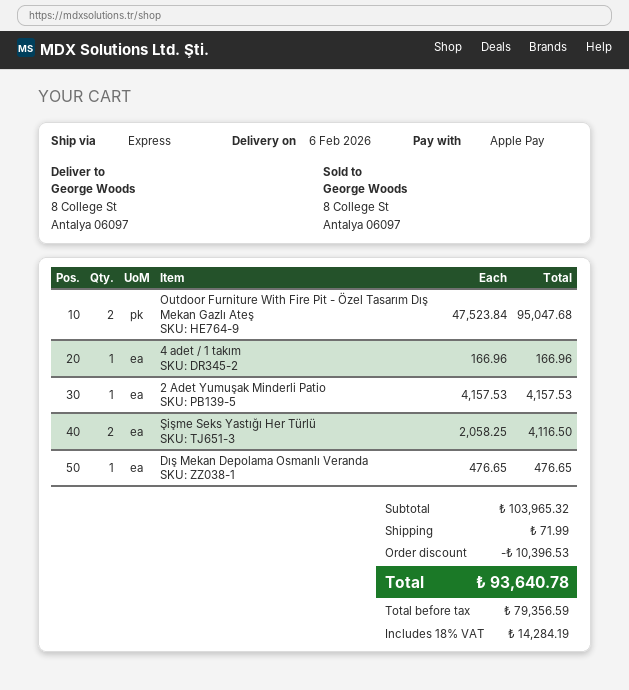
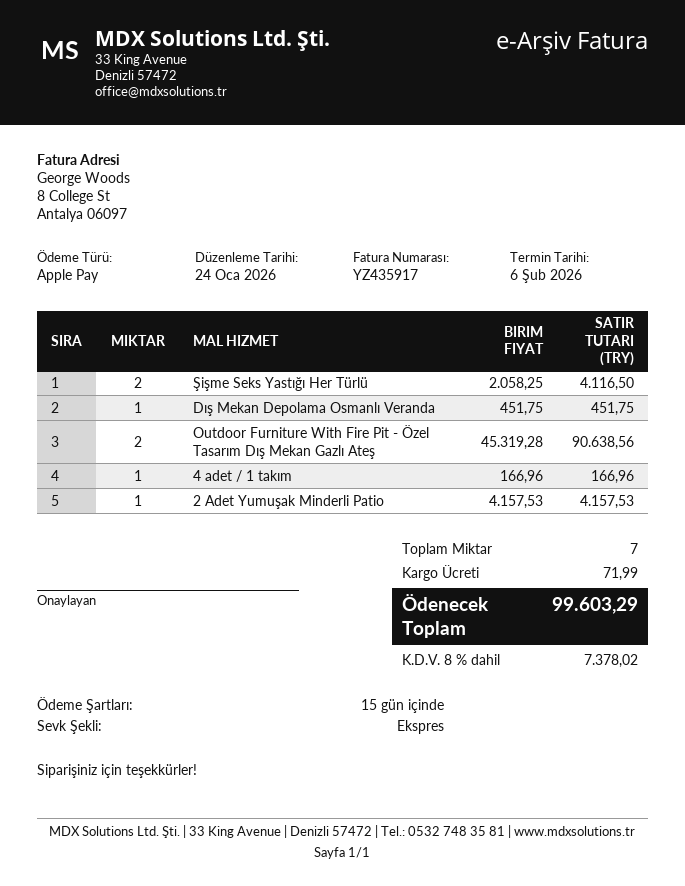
Outdoor Furniture With Fire Pit - Özel Tasarım Dış Mekan Gazlı Ateş: 2 x 47523.84 = 95047.68 -> 2 x 45319.28 = 90638.56
Dış Mekan Depolama Osmanlı Veranda: 1 x 476.65 = 476.65 -> 1 x 451.75 = 451.75
discount: 10396.53 -> none
tax: 18% = 14284.19 -> 8% = 7378.02
total: 93640.78 -> 99603.29

